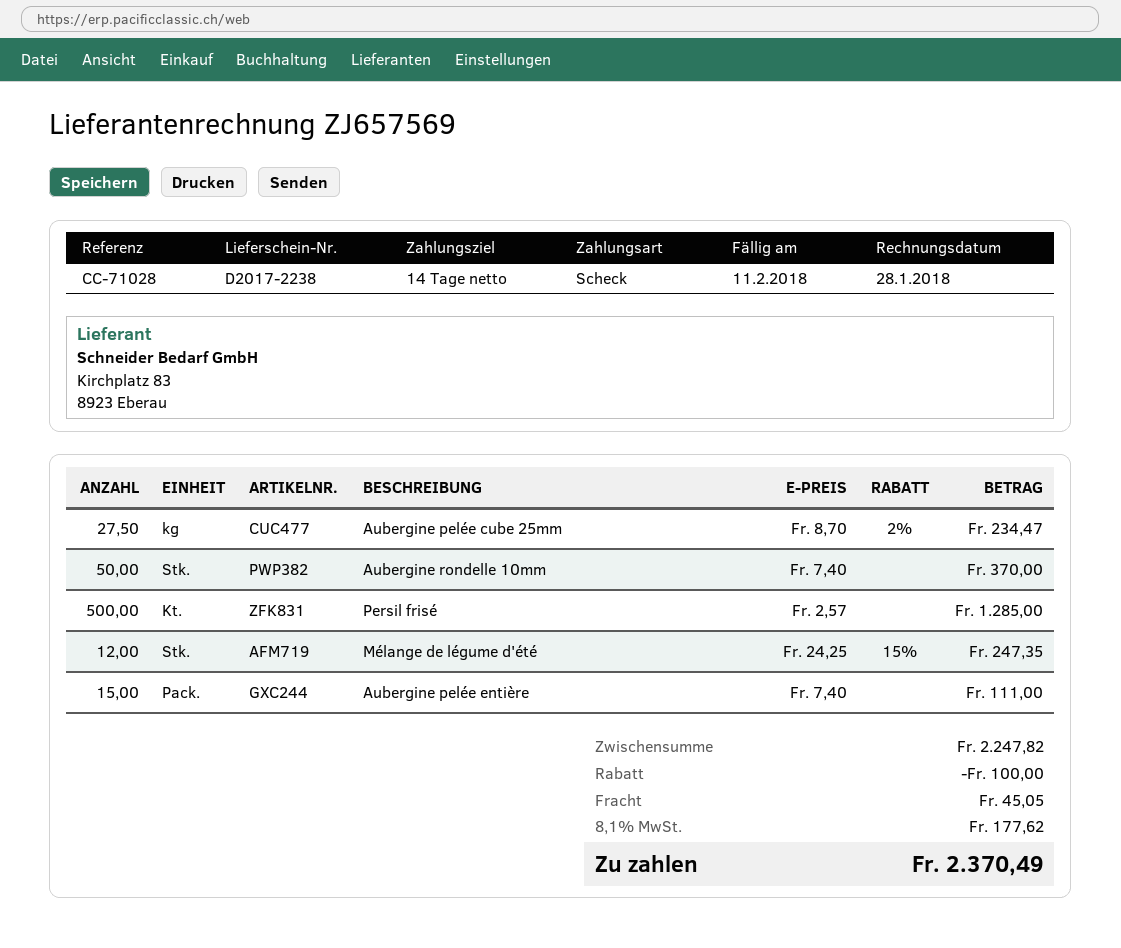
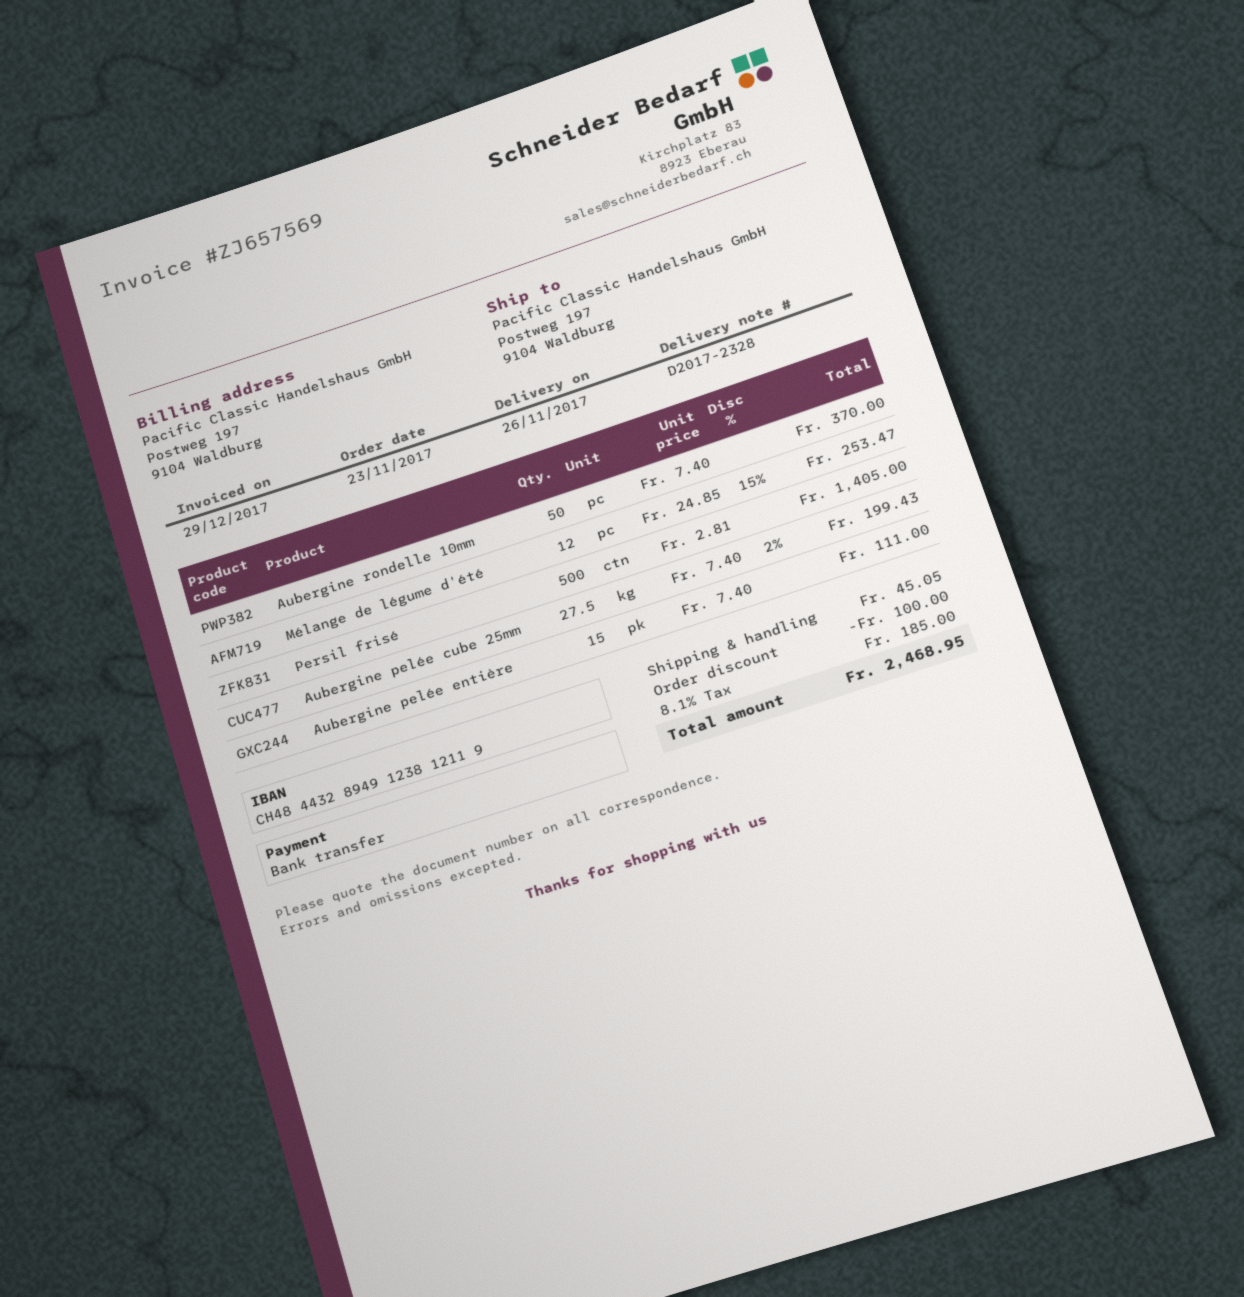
delivery note number: D2017-2238 -> D2017-2328
invoice date: 2018-01-28 -> 2017-12-29
payment method: cheque -> bank transfer
Aubergine pelée cube 25mm: 27.5 x 8.70 - 2% = 234.47 -> 27.5 x 7.40 - 2% = 199.43
Persil frisé: 500 x 2.57 = 1285.00 -> 500 x 2.81 = 1405.00
Mélange de légume d'été: 12 x 24.25 - 15% = 247.35 -> 12 x 24.85 - 15% = 253.47
tax: 8.1% = 177.62 -> 8.1% = 185.00
total: 2370.49 -> 2468.95

